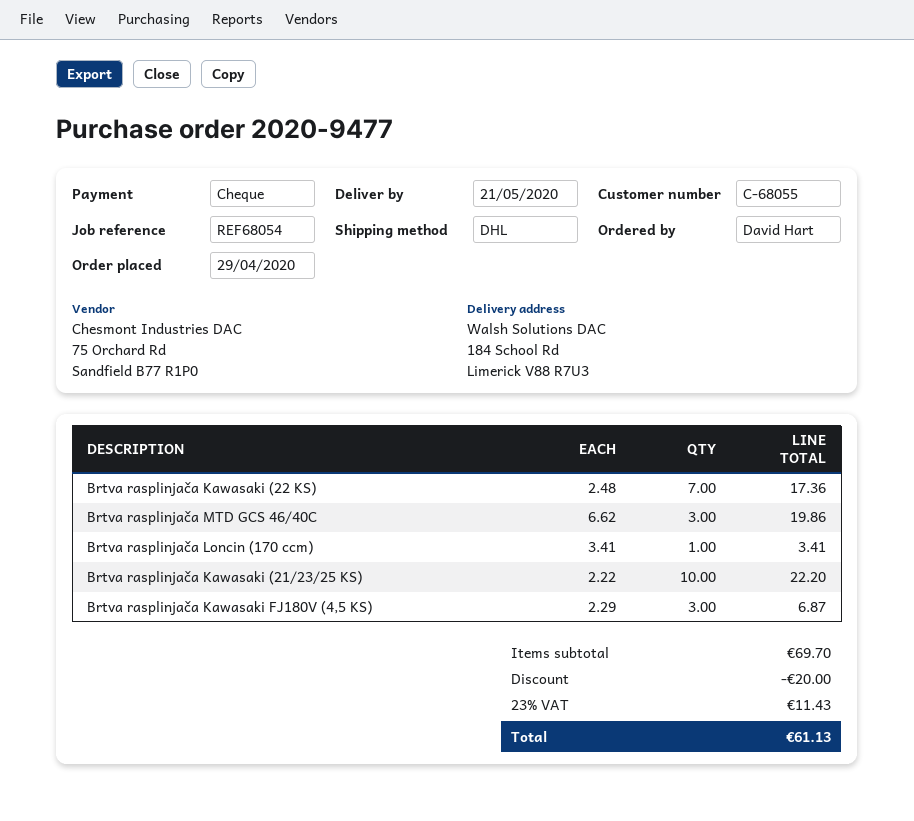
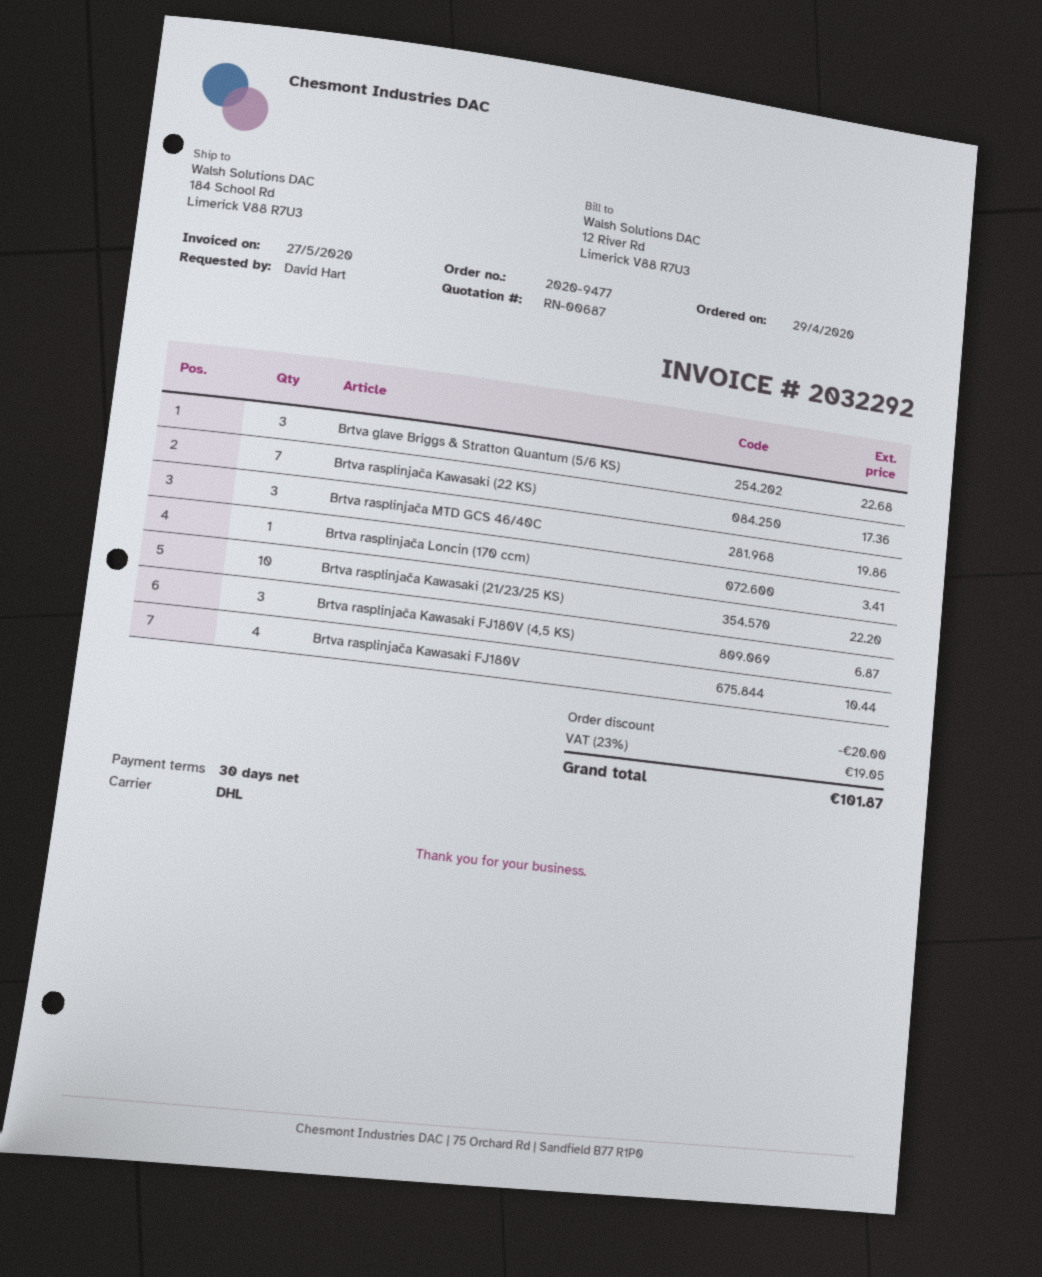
Brtva glave Briggs & Stratton Quantum (5/6 KS): none -> 3 for 22.68
Brtva rasplinjača Kawasaki FJ180V: none -> 4 for 10.44
tax: 23% = 11.43 -> 23% = 19.05
total: 61.13 -> 101.87

